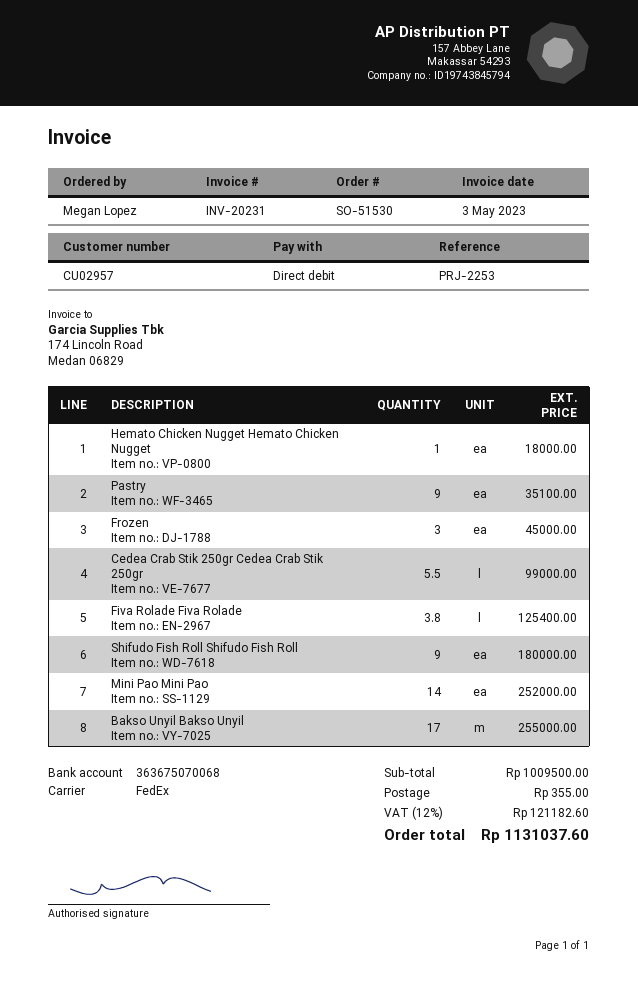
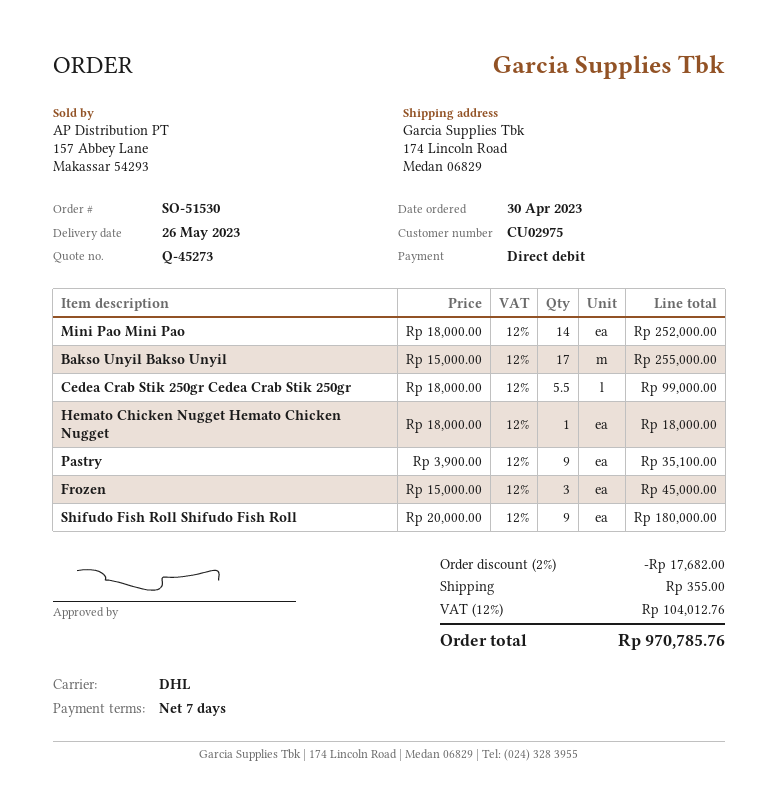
customer number: CU02957 -> CU02975
shipping method: FedEx -> DHL
Fiva Rolade Fiva Rolade: 3.8 for 125400.00 -> none
discount: none -> 2% = 17682.00
tax: 12% = 121182.60 -> 12% = 104012.76
total: 1131037.60 -> 970785.76

